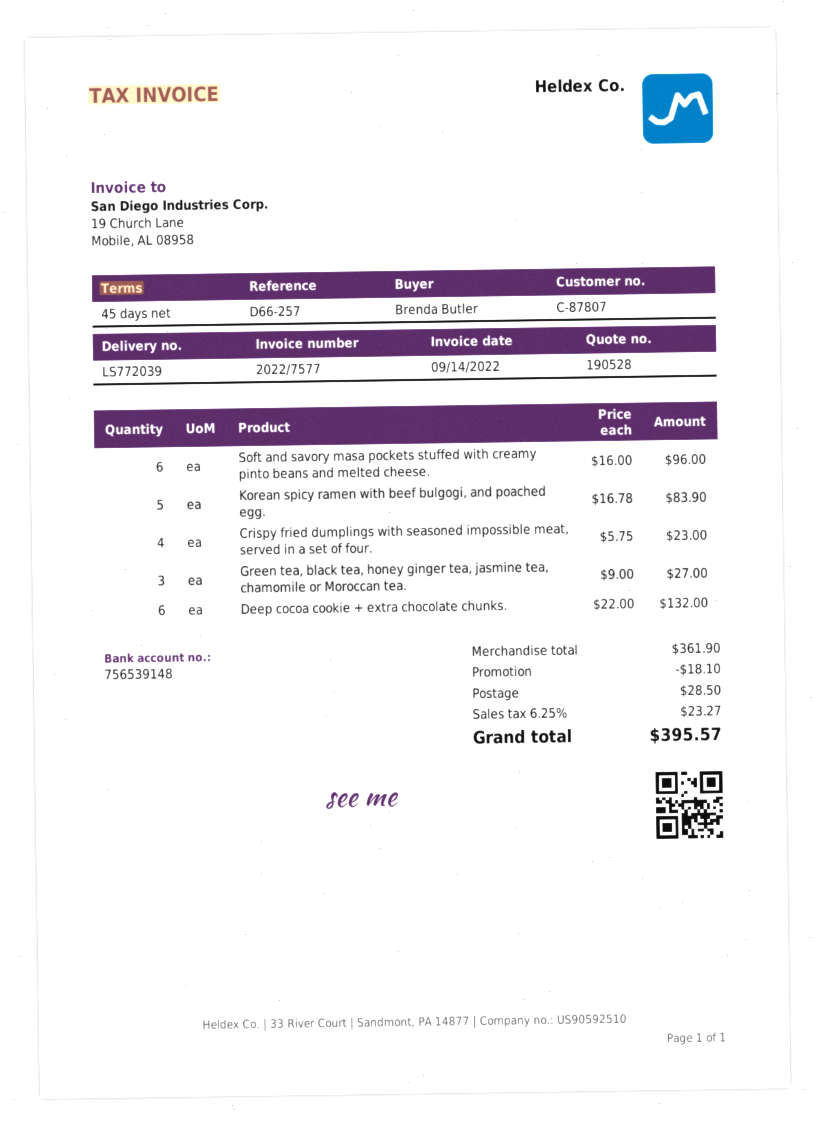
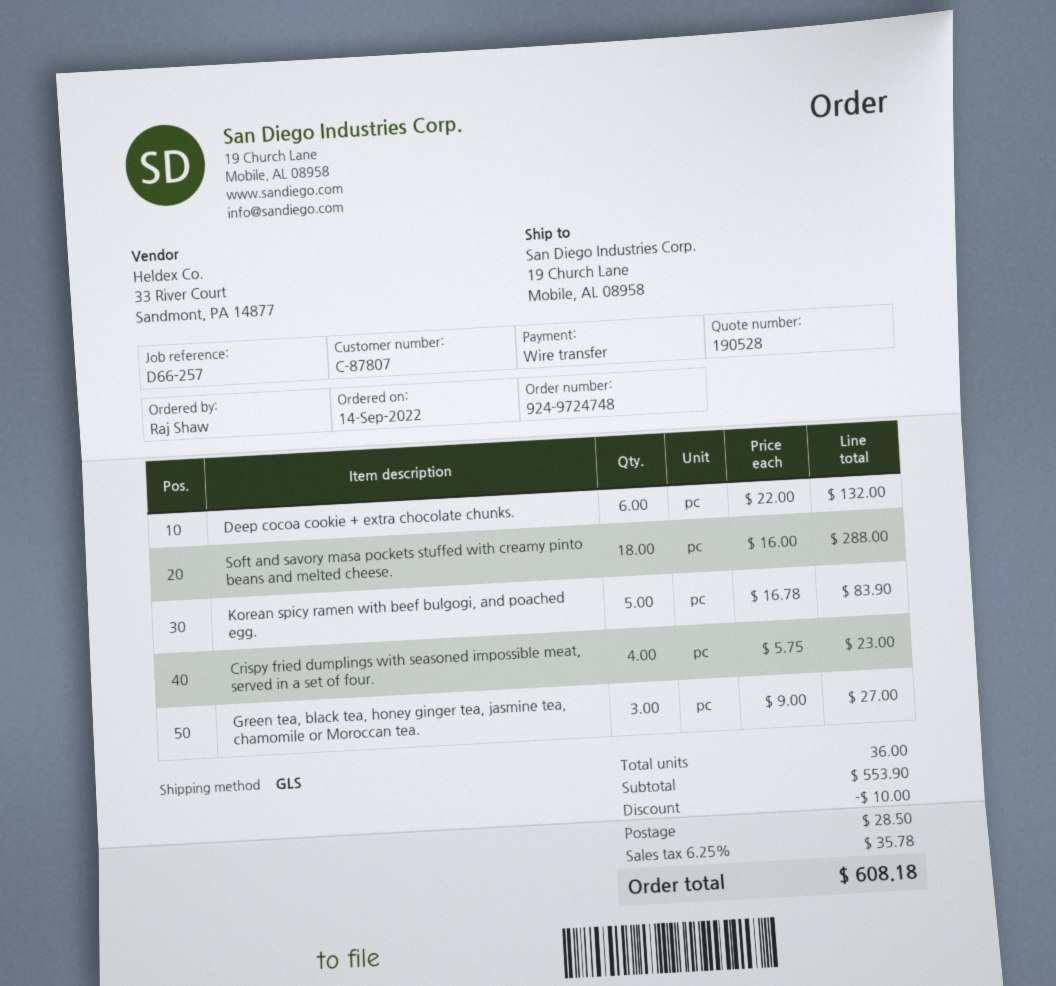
ordered by: Brenda Butler -> Raj Shaw
Soft and savory masa pockets stuffed with creamy pinto beans and melted cheese.: 6 x 16.00 = 96.00 -> 18 x 16.00 = 288.00
subtotal: 361.90 -> 553.90
discount: 18.10 -> 10.00
tax: 6.25% = 23.27 -> 6.25% = 35.78
total: 395.57 -> 608.18

